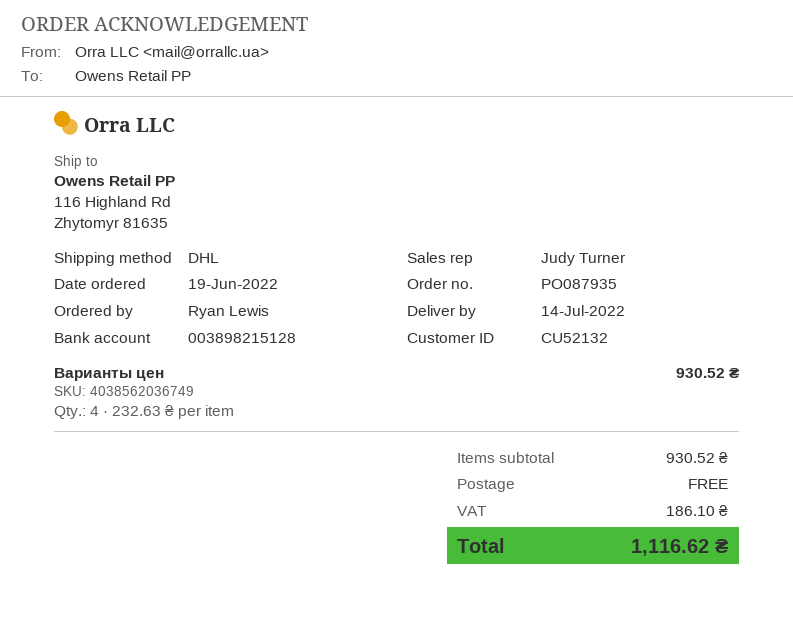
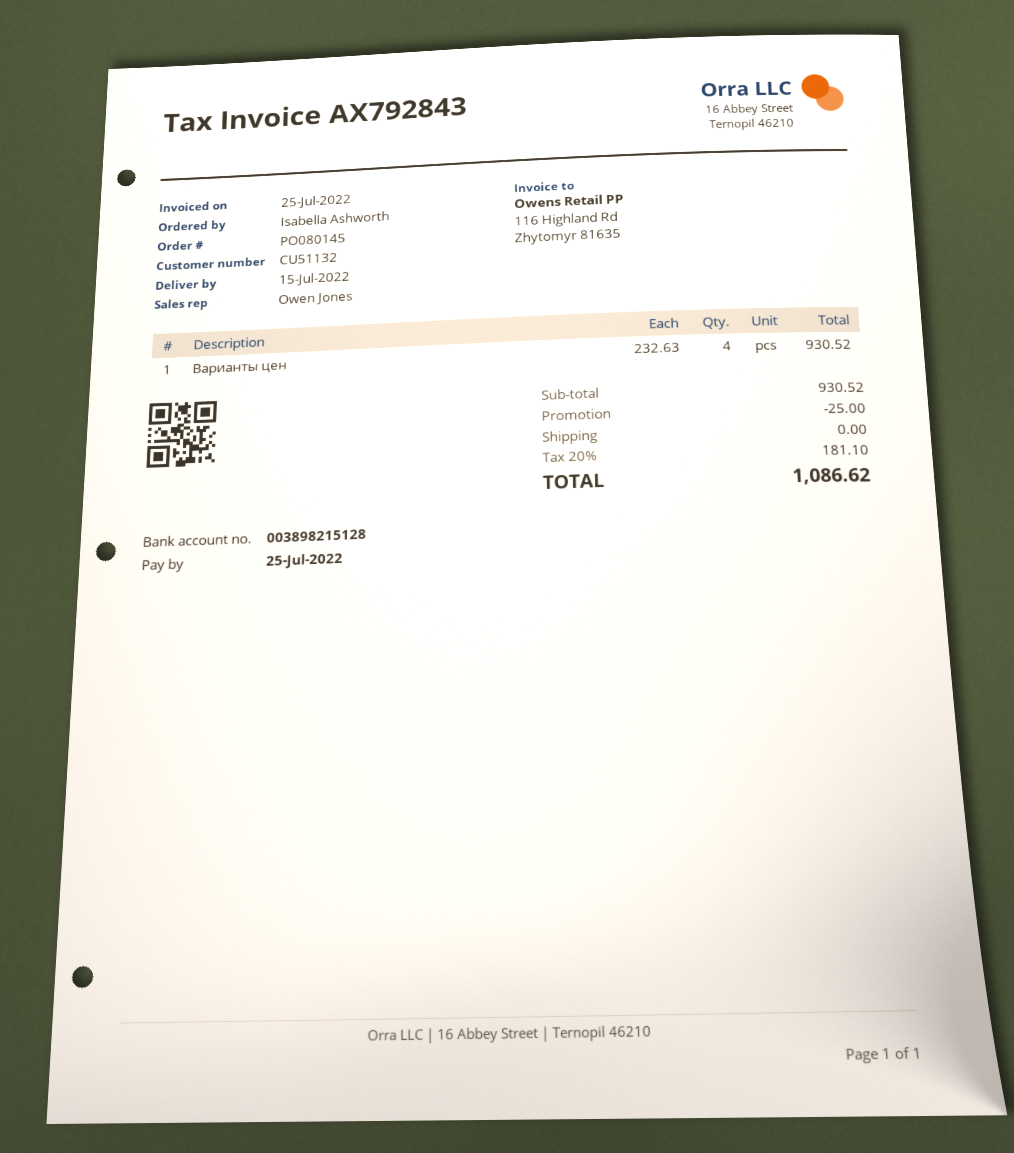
order number: PO087935 -> PO080145
delivery date: 2022-07-14 -> 2022-07-15
customer number: CU52132 -> CU51132
ordered by: Ryan Lewis -> Isabella Ashworth
sales rep: Judy Turner -> Owen Jones
discount: none -> 25.00
tax: 186.10 -> 181.10
total: 1116.62 -> 1086.62

